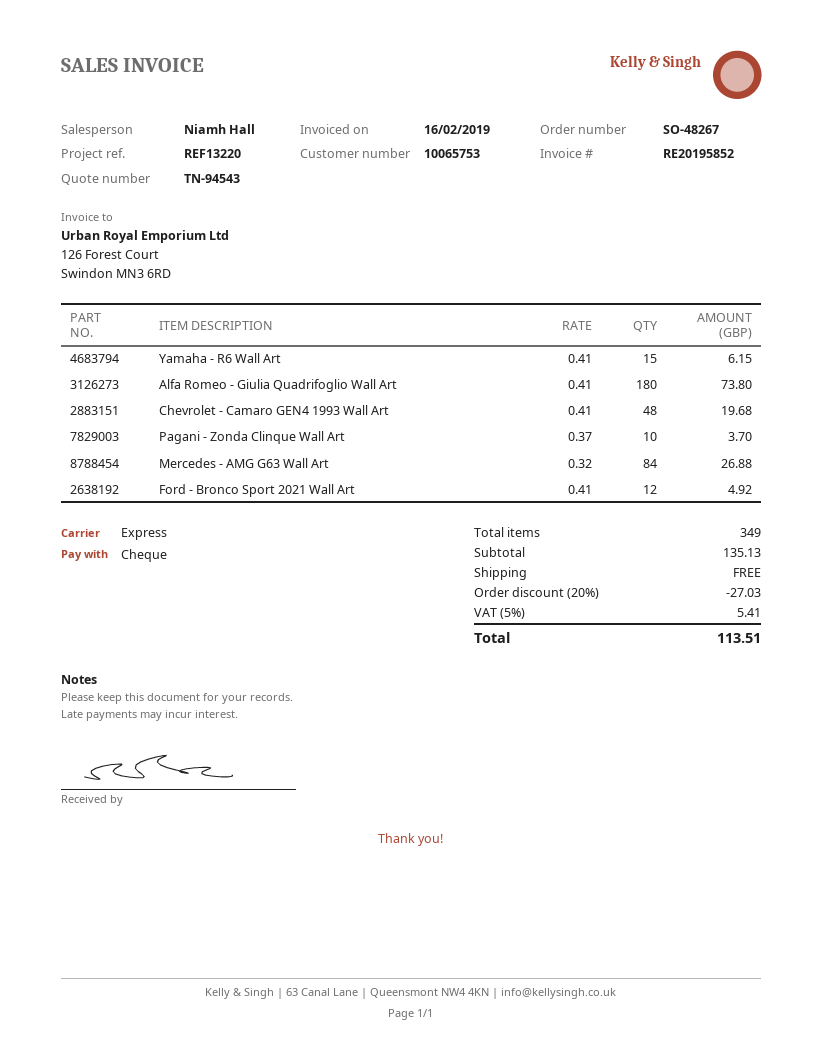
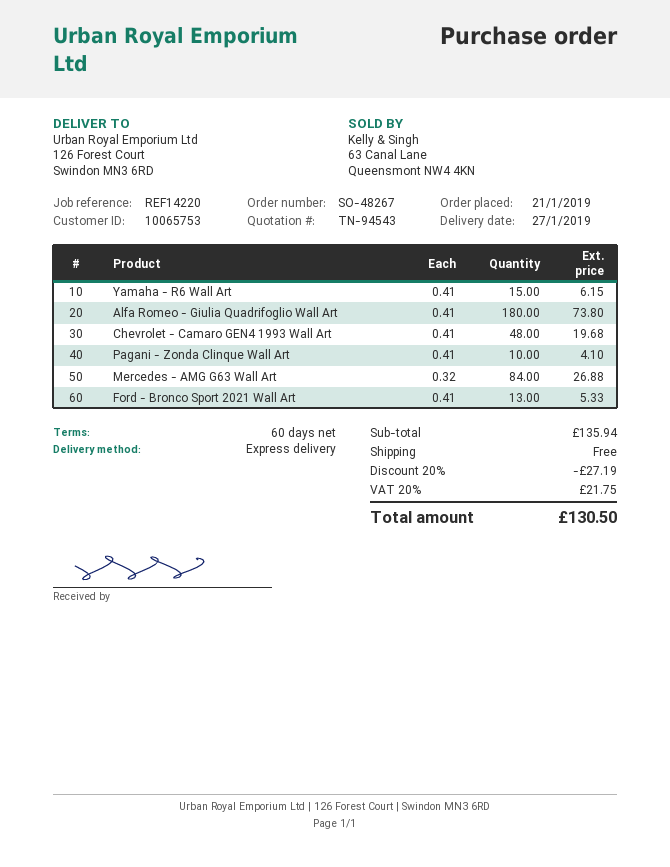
reference: REF13220 -> REF14220
Pagani - Zonda Clinque Wall Art: 10 x 0.37 = 3.70 -> 10 x 0.41 = 4.10
Ford - Bronco Sport 2021 Wall Art: 12 x 0.41 = 4.92 -> 13 x 0.41 = 5.33
subtotal: 135.13 -> 135.94
discount: 20% = 27.03 -> 20% = 27.19
tax: 5% = 5.41 -> 20% = 21.75
total: 113.51 -> 130.50

